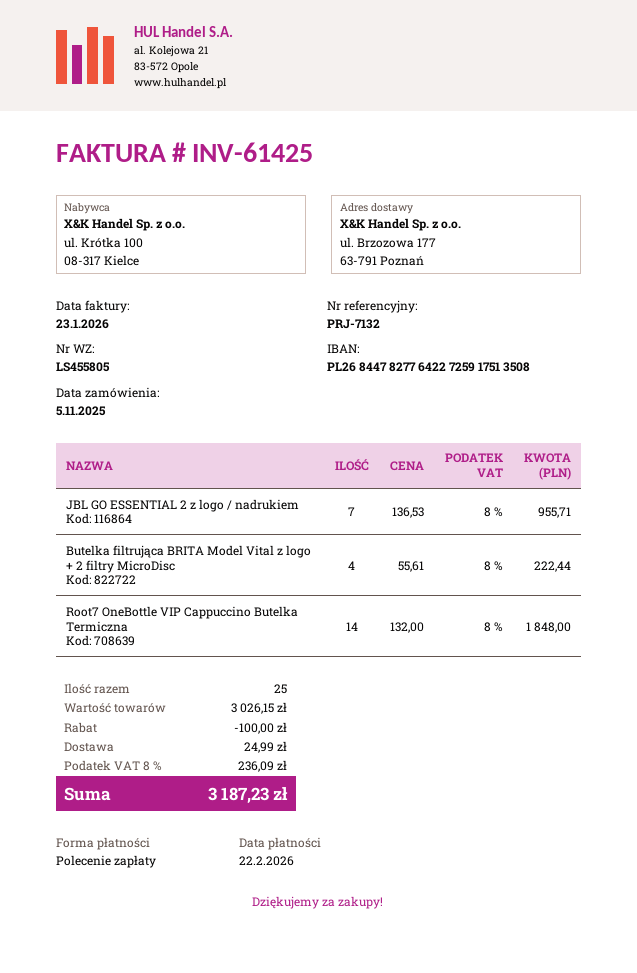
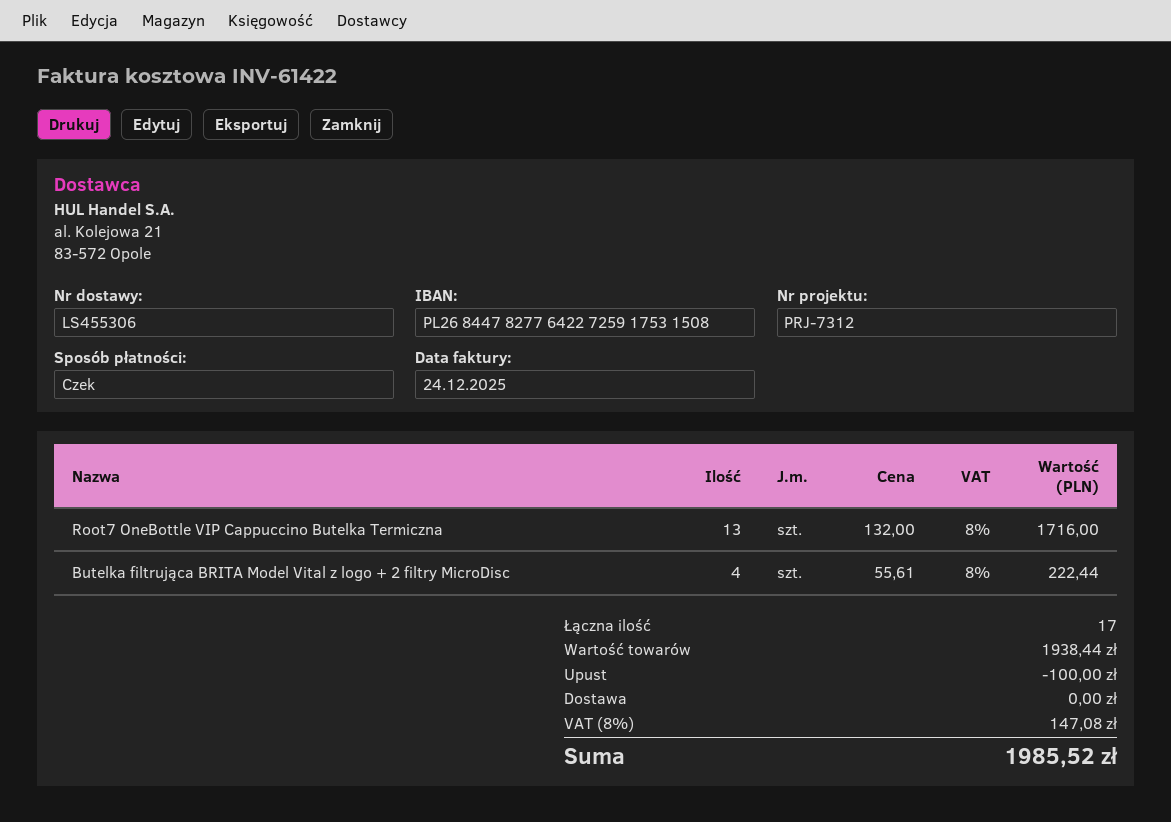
delivery note number: LS455805 -> LS455306
invoice number: INV-61425 -> INV-61422
invoice date: 2026-01-23 -> 2025-12-24
reference: PRJ-7132 -> PRJ-7312
payment method: direct debit -> cheque
bank account: PL26844782776422725917513508 -> PL26844782776422725917531508
JBL GO ESSENTIAL 2 z logo / nadrukiem: 7 x 136.53 = 955.71 -> none
Root7 OneBottle VIP Cappuccino Butelka Termiczna: 14 x 132.00 = 1848.00 -> 13 x 132.00 = 1716.00
total quantity: 25 -> 17
subtotal: 3026.15 -> 1938.44
shipping: 24.99 -> 0.00
tax: 8% = 236.09 -> 8% = 147.08
total: 3187.23 -> 1985.52

